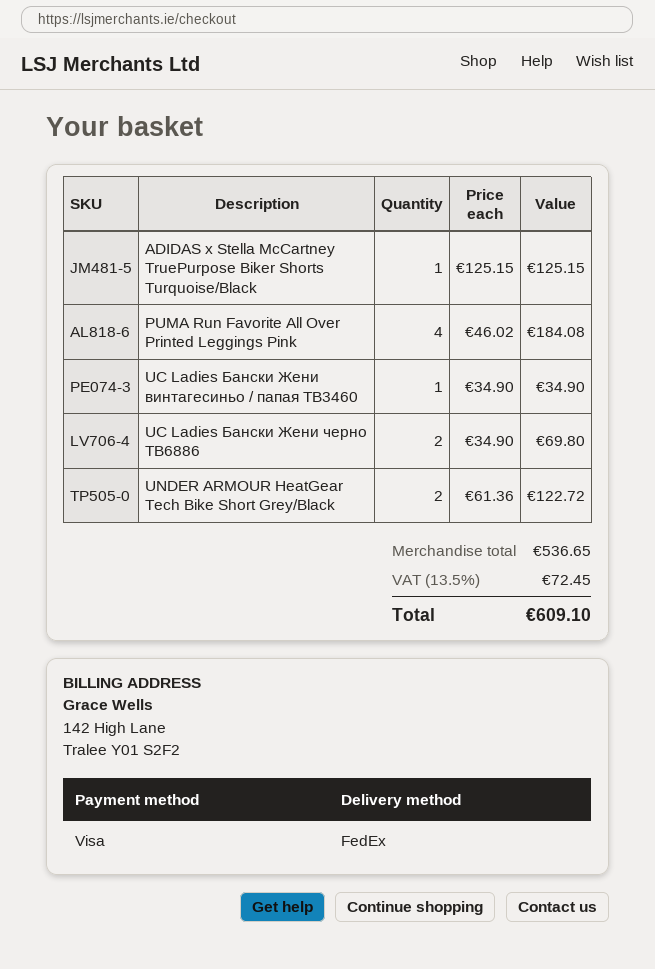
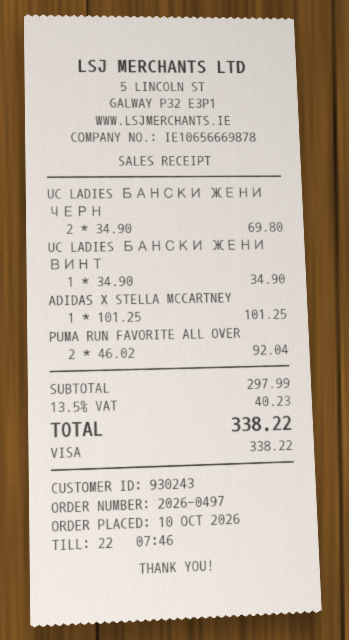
ADIDAS x Stella McCartney TruePurpose Biker Shorts Turquoise/Black: 1 x 125.15 = 125.15 -> 1 x 101.25 = 101.25
PUMA Run Favorite All Over Printed Leggings Pink: 4 x 46.02 = 184.08 -> 2 x 46.02 = 92.04
UNDER ARMOUR HeatGear Tech Bike Short Grey/Black: 2 x 61.36 = 122.72 -> none
subtotal: 536.65 -> 297.99
tax: 13.5% = 72.45 -> 13.5% = 40.23
total: 609.10 -> 338.22

